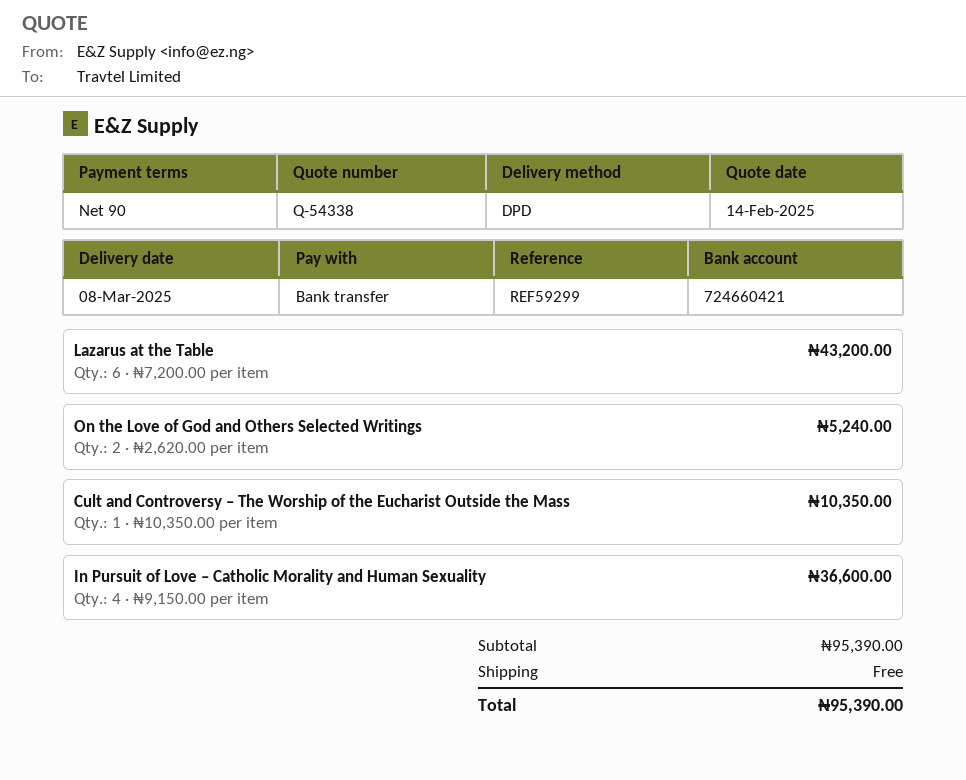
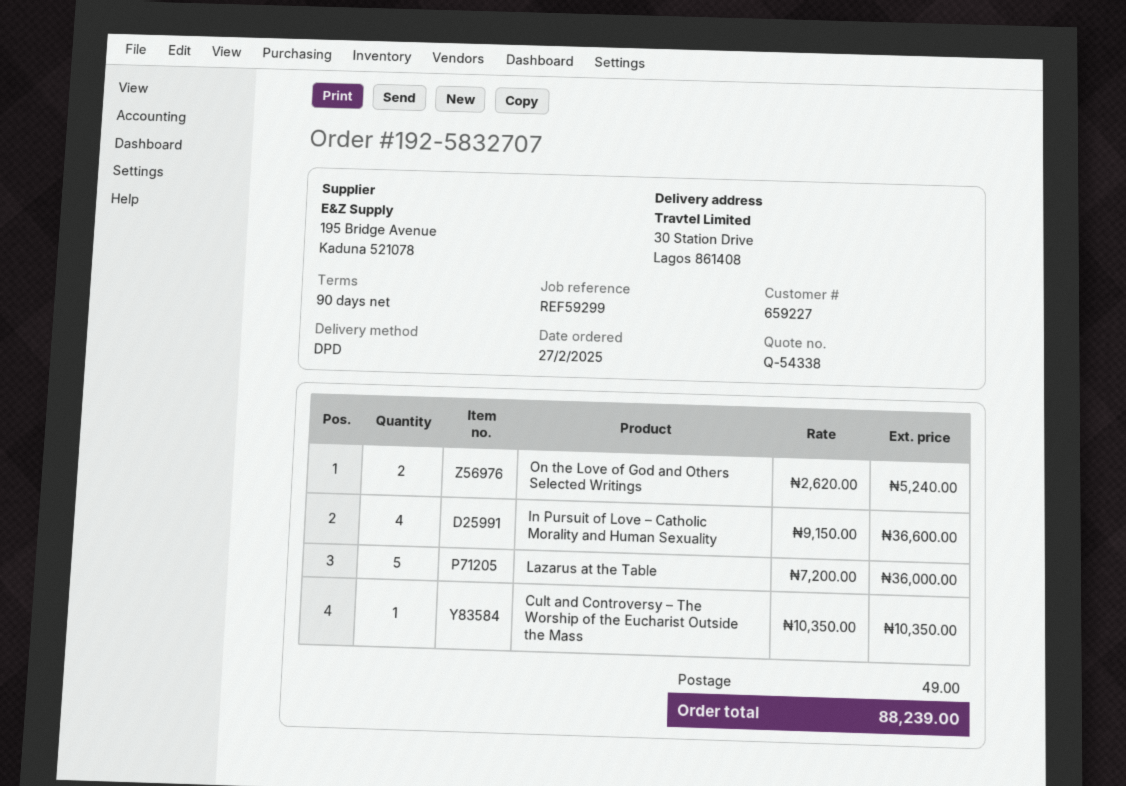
Lazarus at the Table: 6 x 7200.00 = 43200.00 -> 5 x 7200.00 = 36000.00
shipping: 0.00 -> 49.00
total: 95390.00 -> 88239.00

